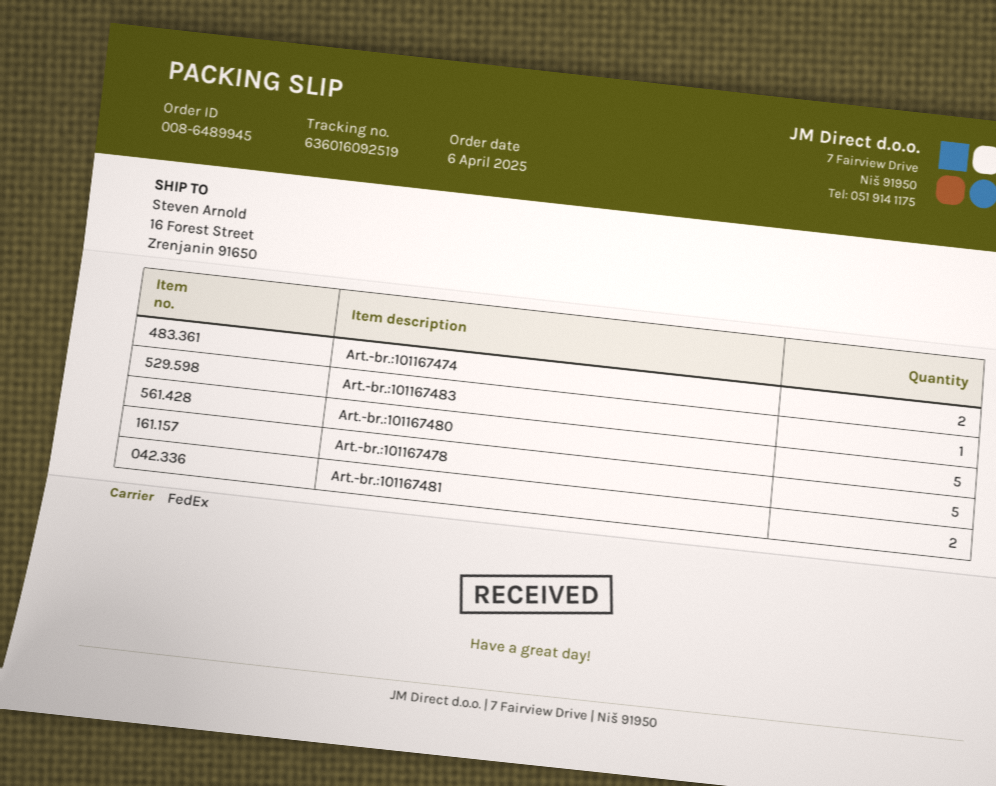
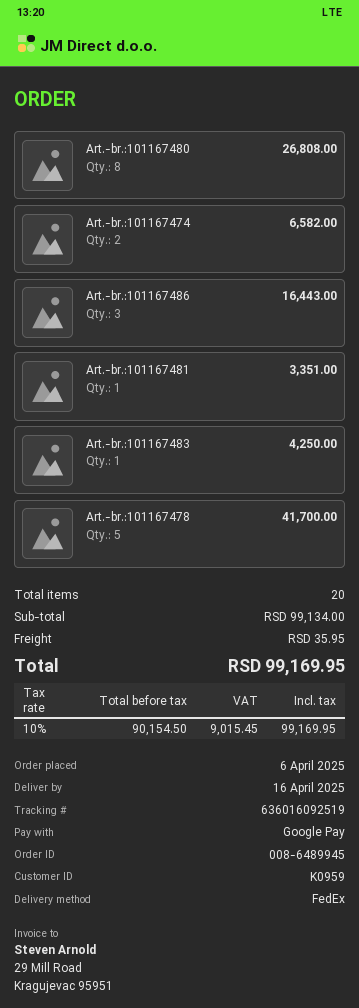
Art.-br.:101167480: 5 -> 8
Art.-br.:101167481: 2 -> 1
Art.-br.:101167486: none -> 3

